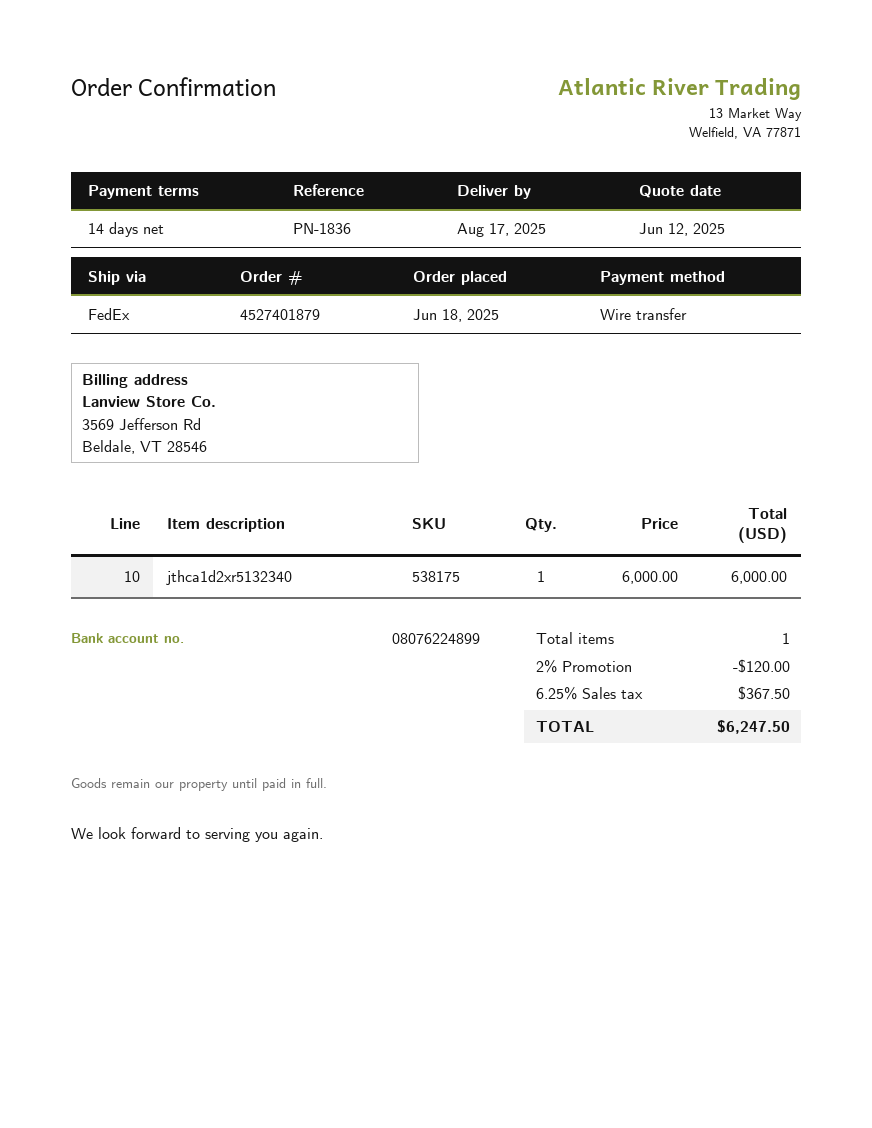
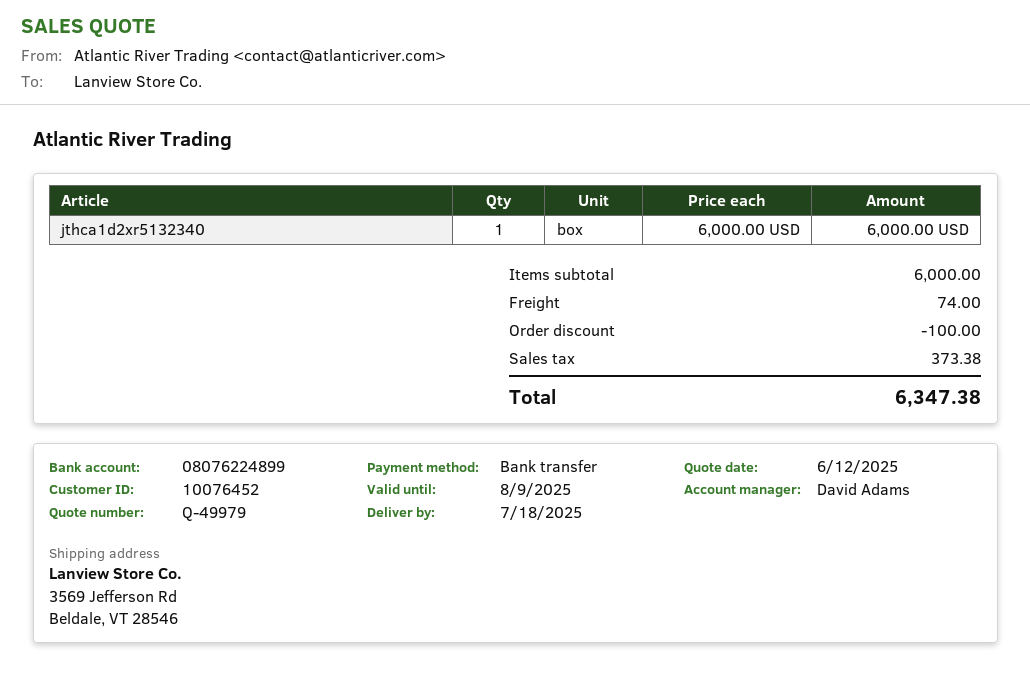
delivery date: 2025-08-17 -> 2025-07-18
discount: 120.00 -> 100.00
shipping: none -> 74.00
tax: 367.50 -> 373.38
total: 6247.50 -> 6347.38

